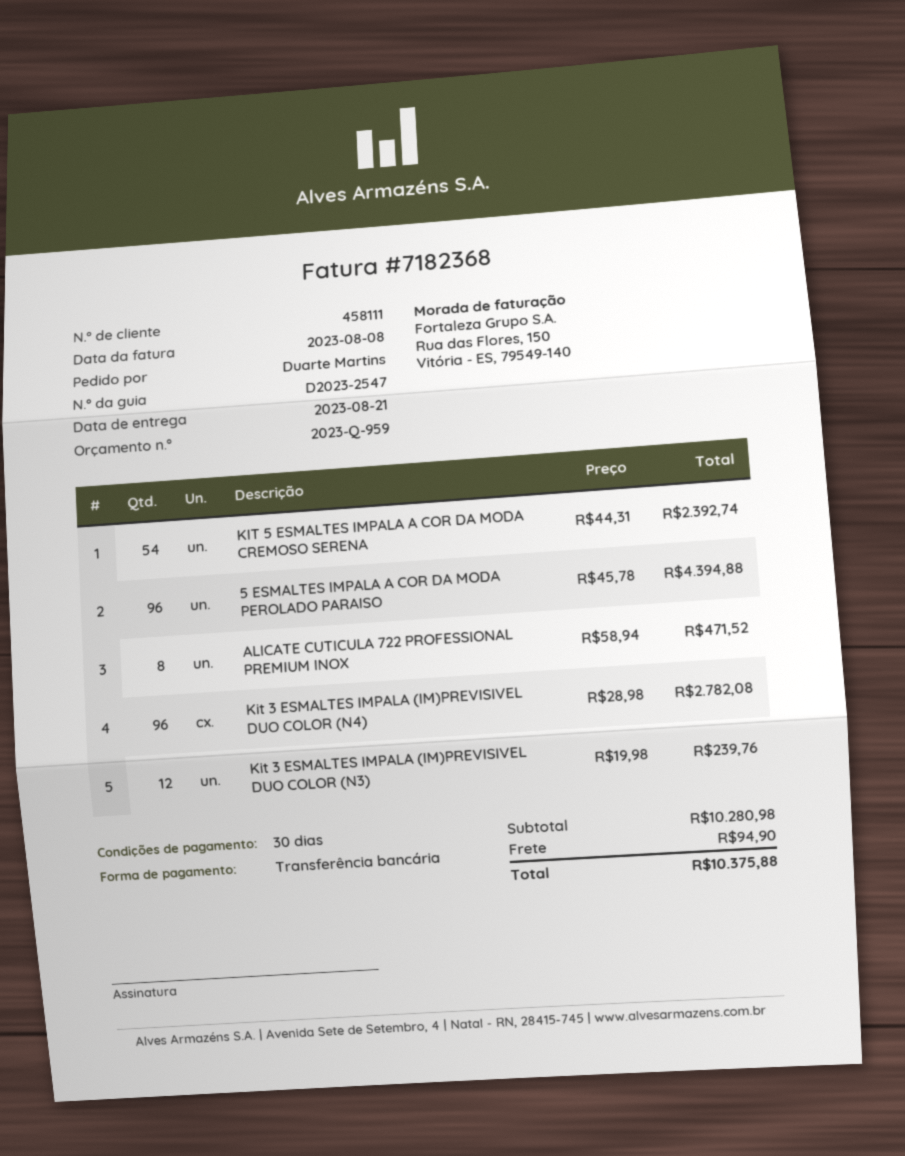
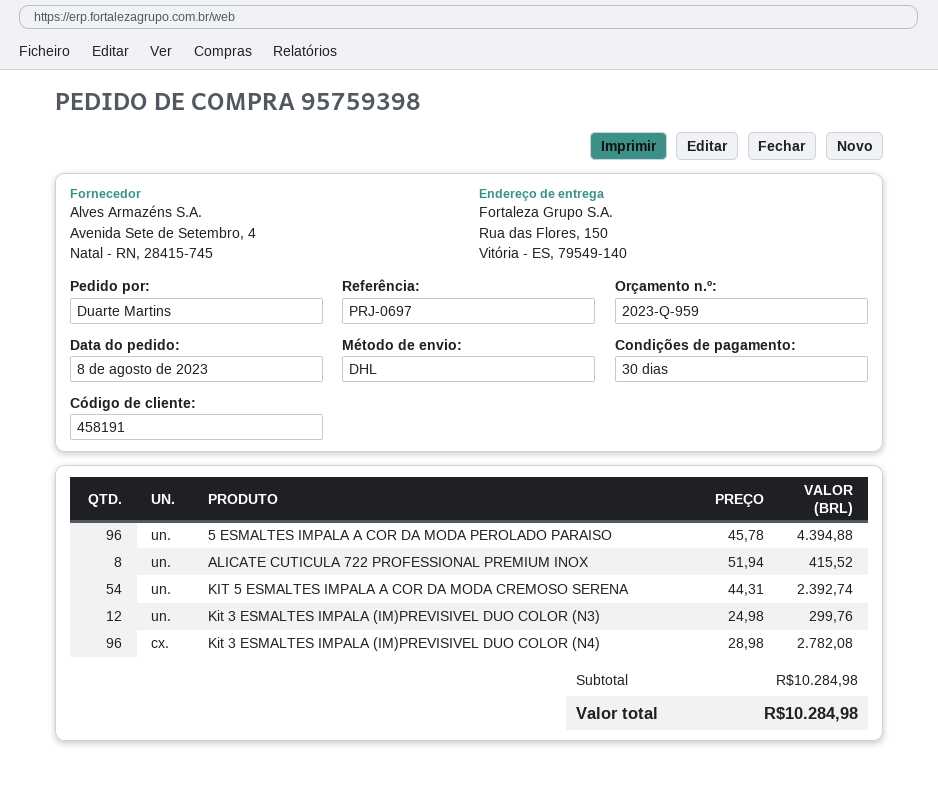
customer number: 458111 -> 458191
ALICATE CUTICULA 722 PROFESSIONAL PREMIUM INOX: 8 x 58.94 = 471.52 -> 8 x 51.94 = 415.52
Kit 3 ESMALTES IMPALA (IM)PREVISIVEL DUO COLOR (N3): 12 x 19.98 = 239.76 -> 12 x 24.98 = 299.76
subtotal: 10280.98 -> 10284.98
shipping: 94.90 -> none
total: 10375.88 -> 10284.98

